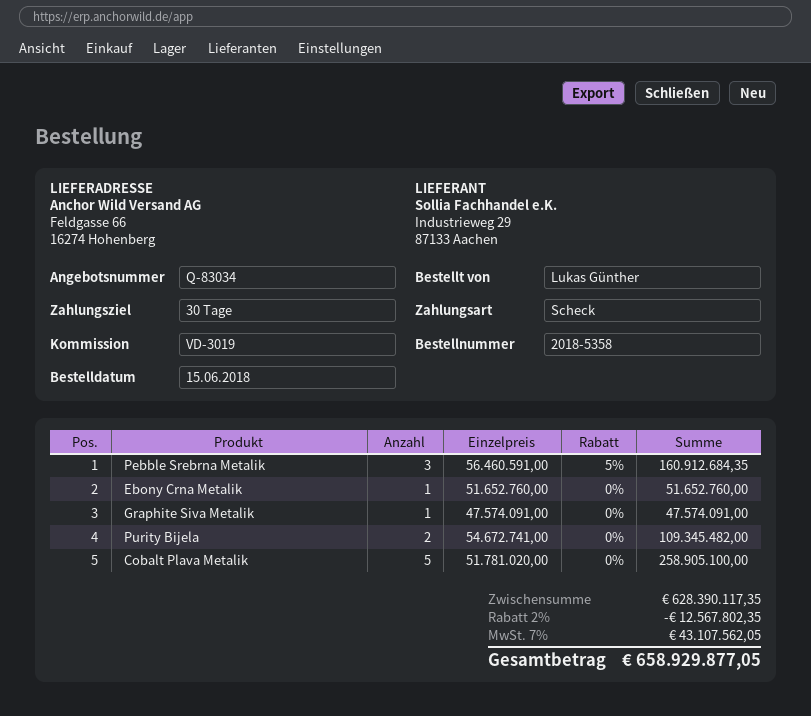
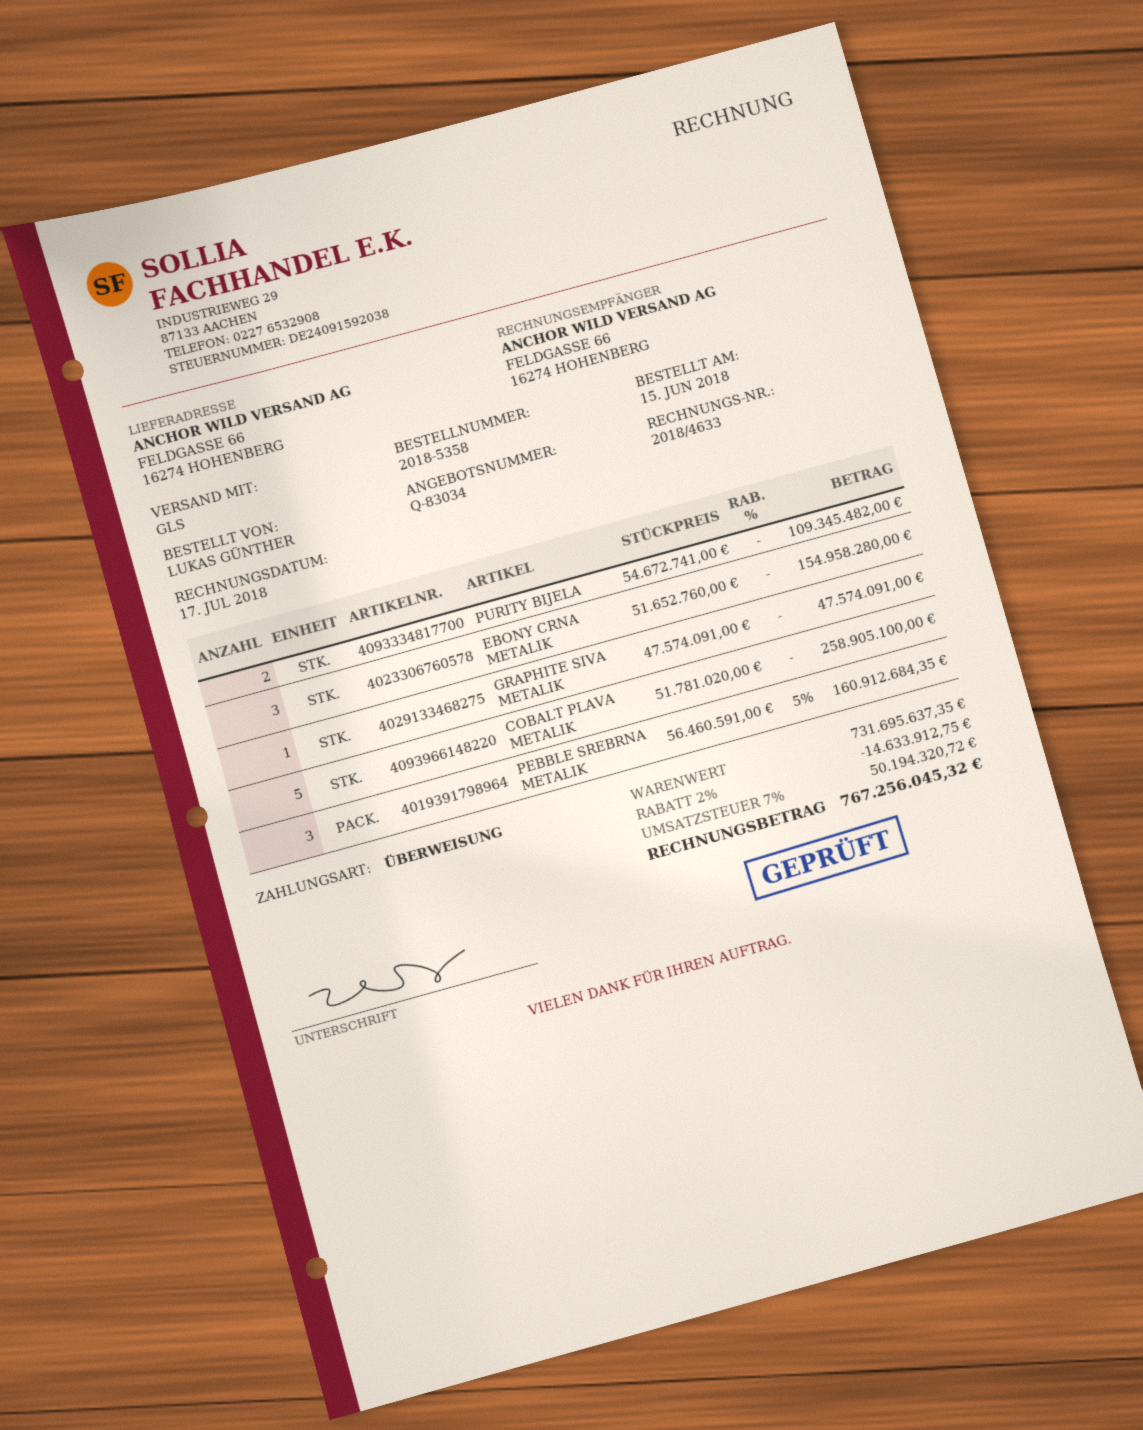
payment method: cheque -> bank transfer
Ebony Crna Metalik: 1 x 51652760.00 = 51652760.00 -> 3 x 51652760.00 = 154958280.00
subtotal: 628390117.35 -> 731695637.35
discount: 2% = 12567802.35 -> 2% = 14633912.75
tax: 7% = 43107562.05 -> 7% = 50194320.72
total: 658929877.05 -> 767256045.32

